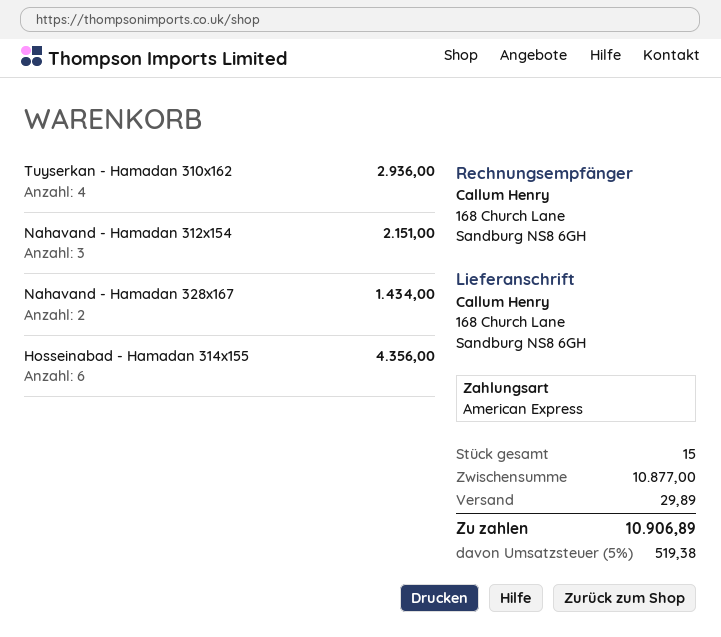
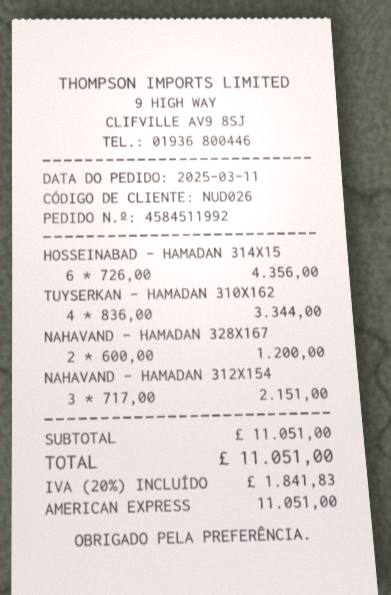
Tuyserkan - Hamadan 310x162: 4 for 2936.00 -> 4 for 3344.00
Nahavand - Hamadan 328x167: 2 for 1434.00 -> 2 for 1200.00
subtotal: 10877.00 -> 11051.00
shipping: 29.89 -> none
tax: 5% = 519.38 -> 20% = 1841.83
total: 10906.89 -> 11051.00

